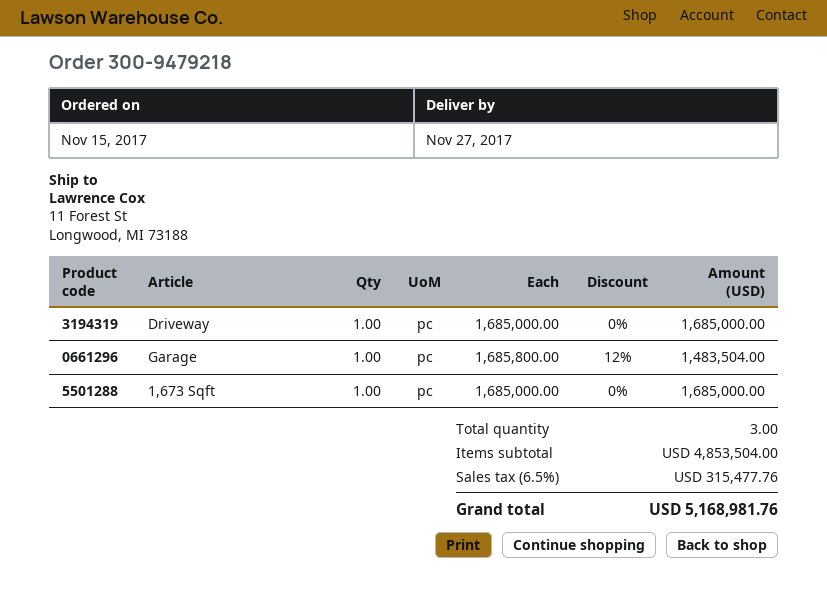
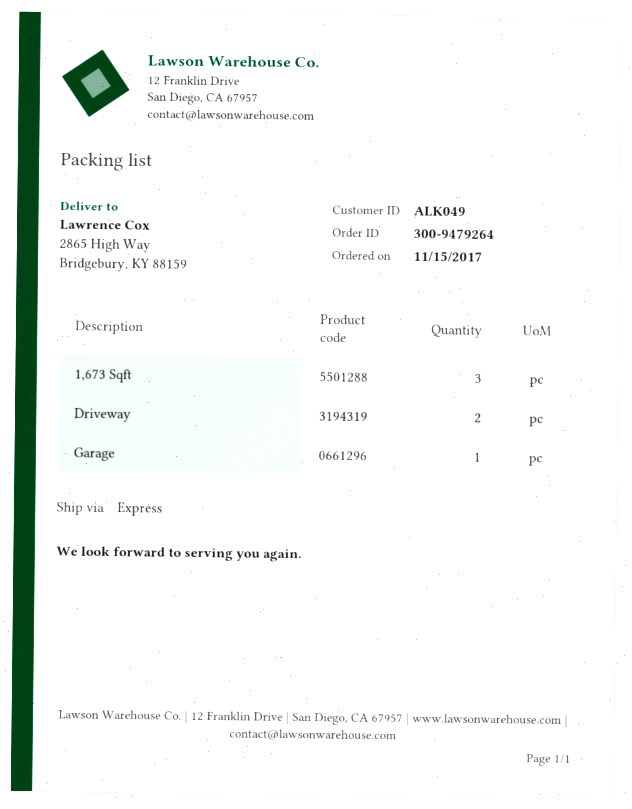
order number: 300-9479218 -> 300-9479264
ship to: 11 Forest St, Longwood, MI 73188 -> 2865 High Way, Bridgebury, KY 88159
Driveway: 1 -> 2
1,673 Sqft: 1 -> 3

